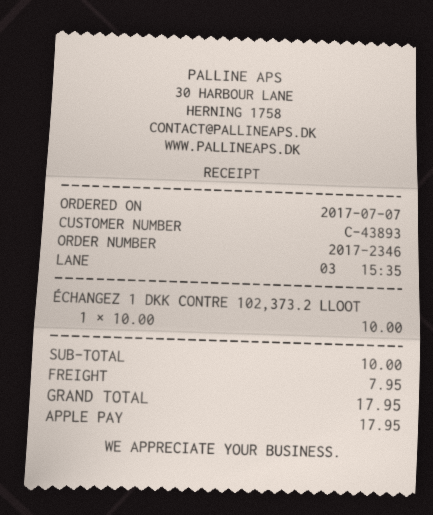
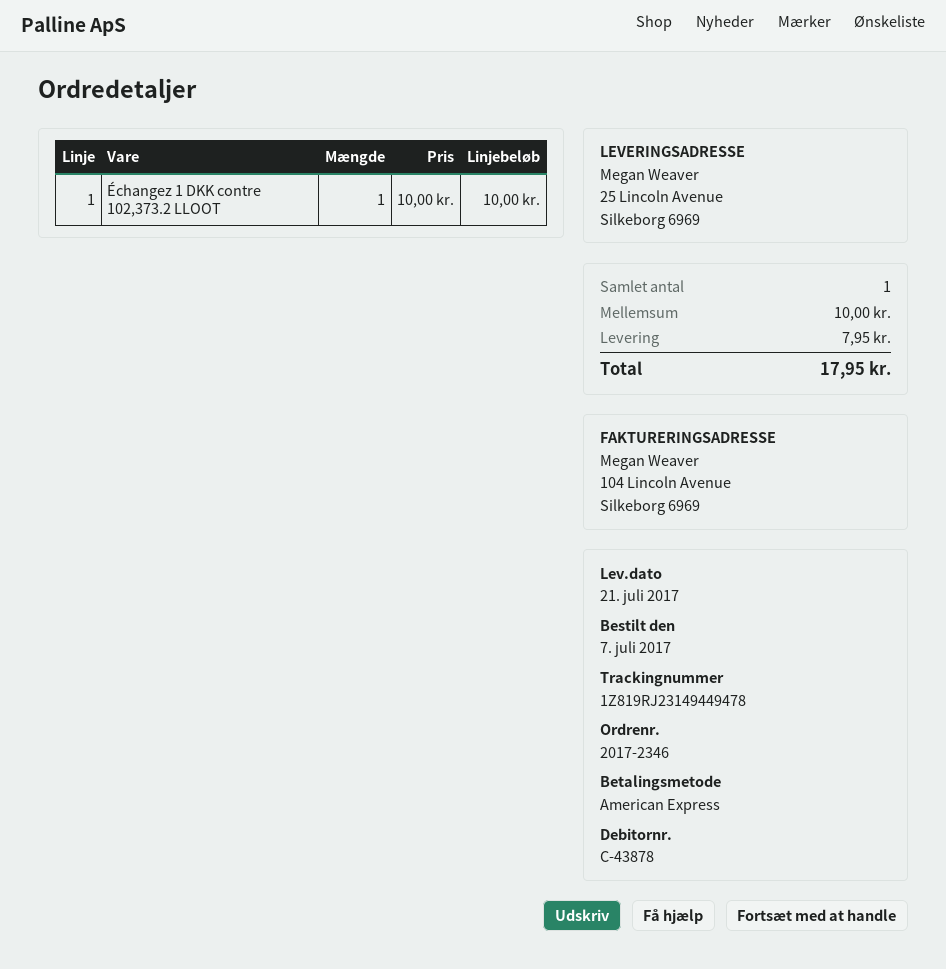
customer number: C-43893 -> C-43878
payment method: Apple Pay -> American Express

